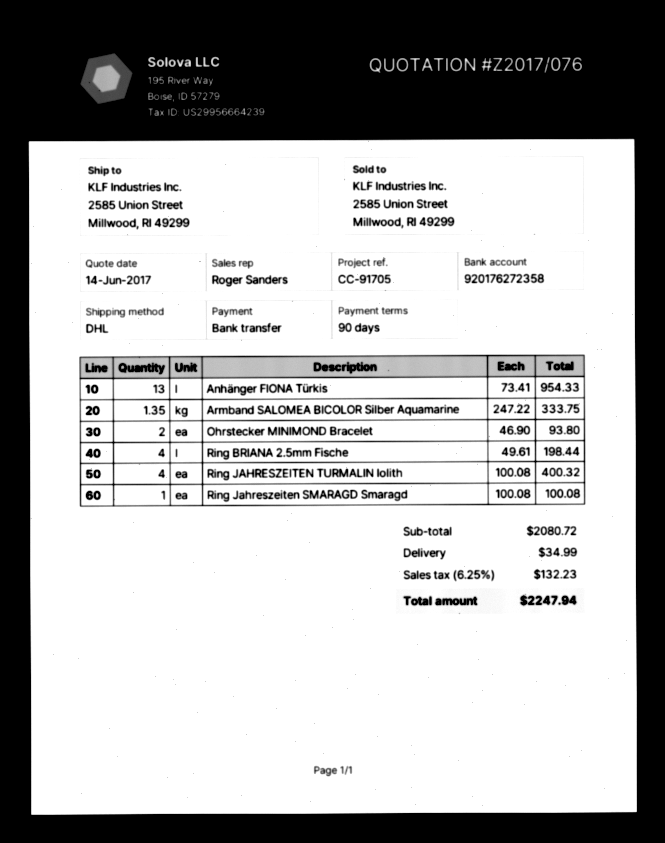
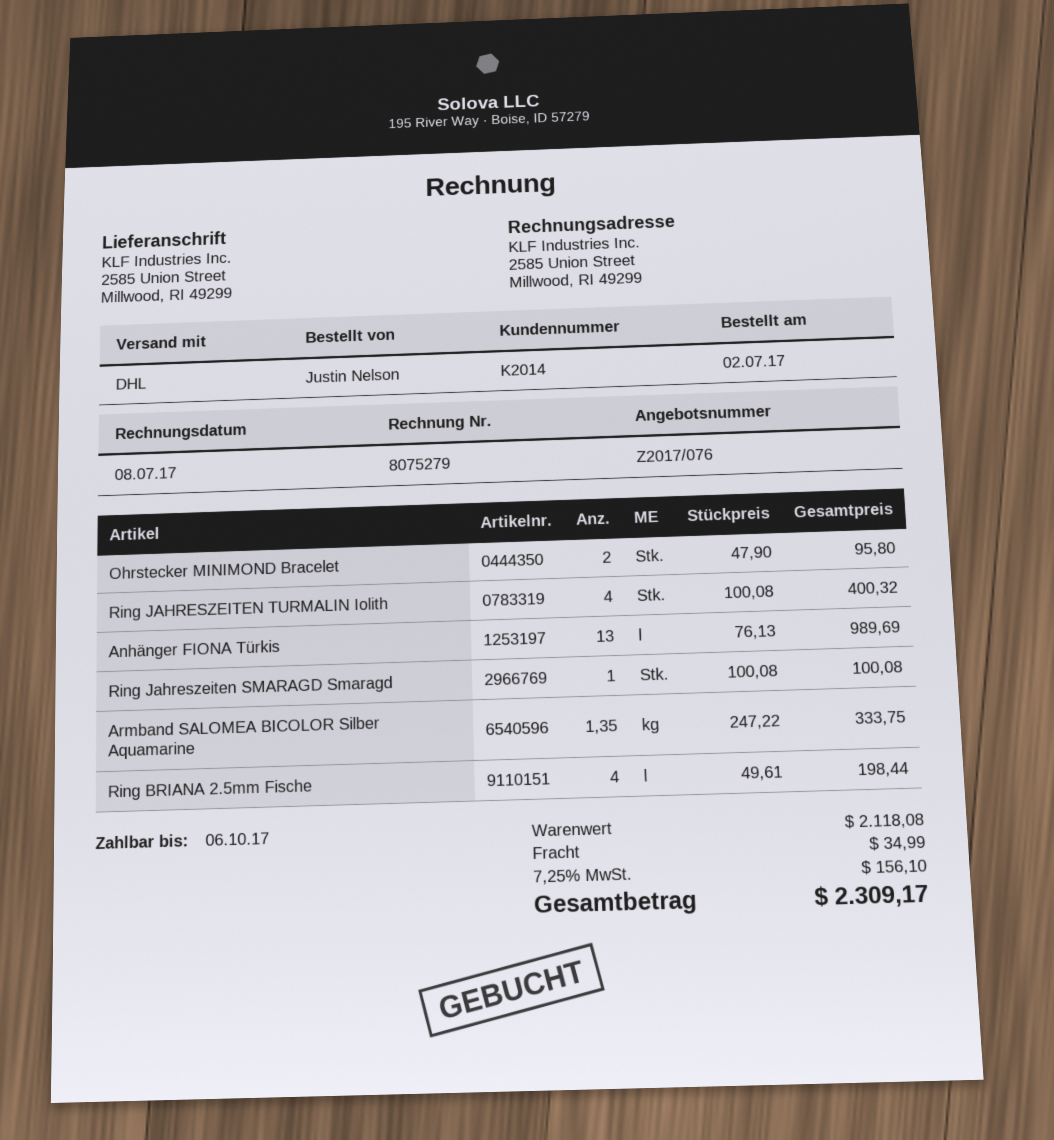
Anhänger FIONA Türkis: 13 x 73.41 = 954.33 -> 13 x 76.13 = 989.69
Ohrstecker MINIMOND Bracelet: 2 x 46.90 = 93.80 -> 2 x 47.90 = 95.80
subtotal: 2080.72 -> 2118.08
tax: 6.25% = 132.23 -> 7.25% = 156.10
total: 2247.94 -> 2309.17

